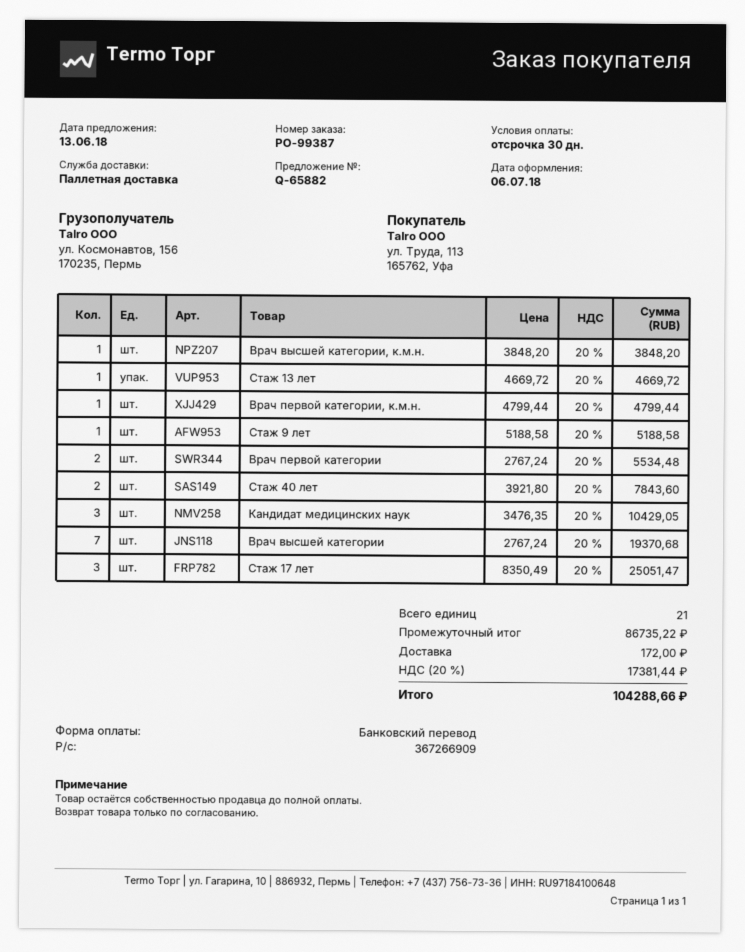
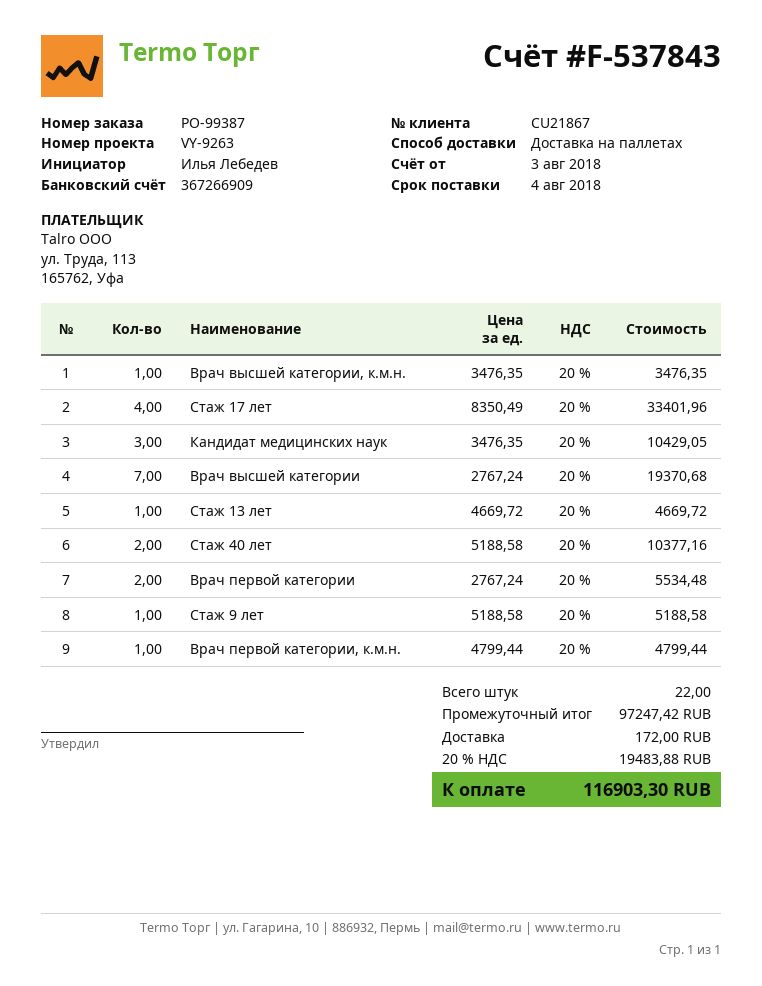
Врач высшей категории, к.м.н.: 1 x 3848.20 = 3848.20 -> 1 x 3476.35 = 3476.35
Стаж 40 лет: 2 x 3921.80 = 7843.60 -> 2 x 5188.58 = 10377.16
Стаж 17 лет: 3 x 8350.49 = 25051.47 -> 4 x 8350.49 = 33401.96
total quantity: 21 -> 22
subtotal: 86735.22 -> 97247.42
tax: 20% = 17381.44 -> 20% = 19483.88
total: 104288.66 -> 116903.30

